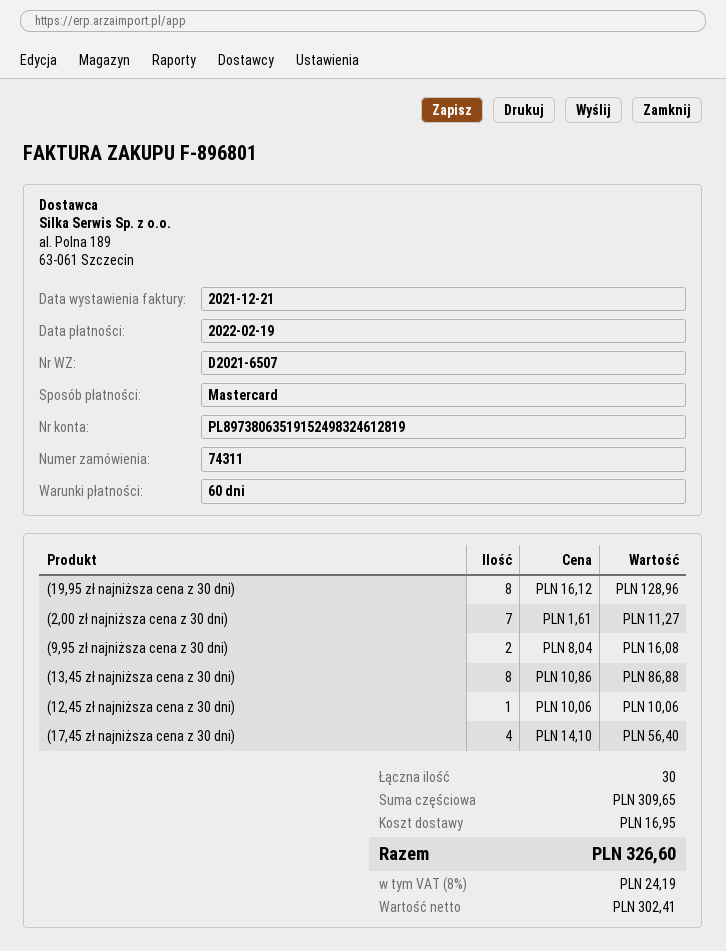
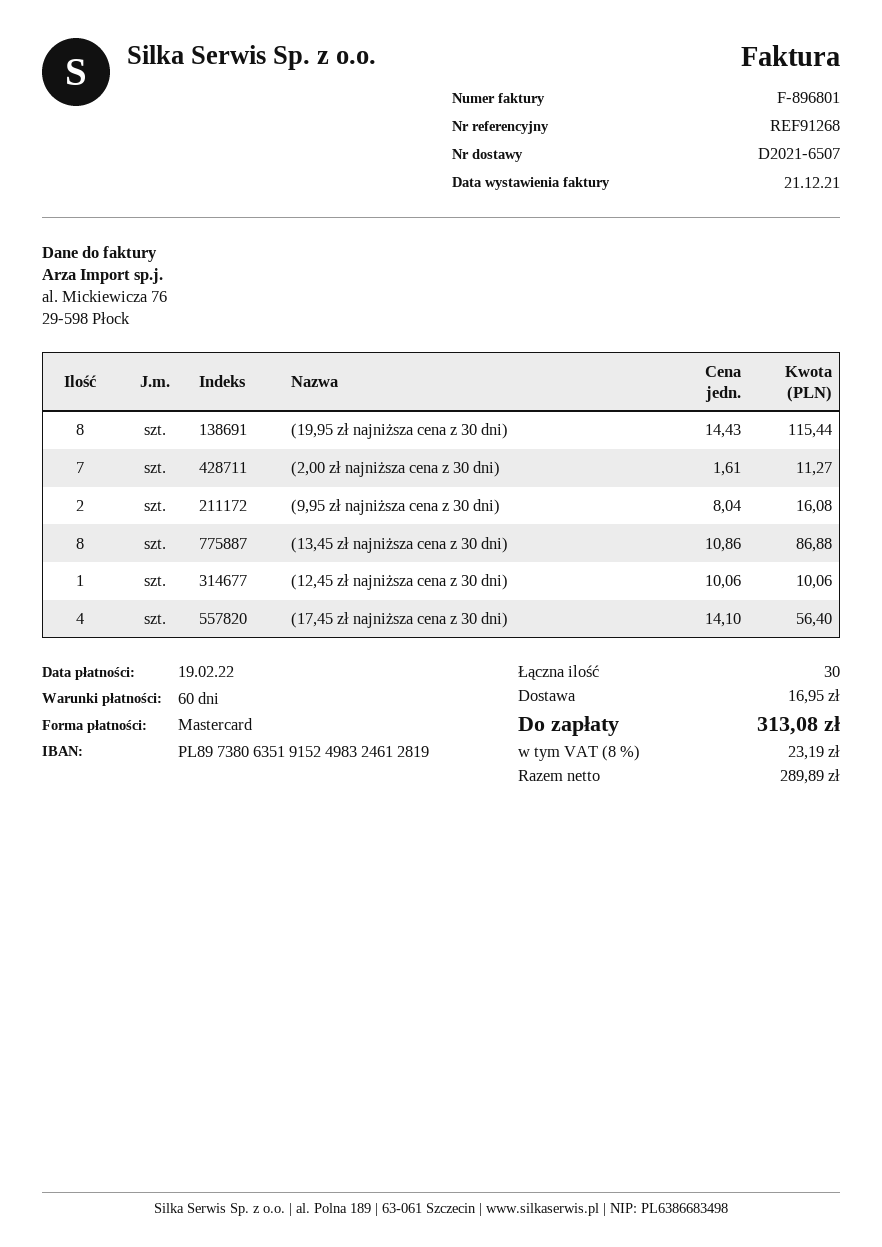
(19,95 zł najniższa cena z 30 dni): 8 x 16.12 = 128.96 -> 8 x 14.43 = 115.44
net: 302.41 -> 289.89
tax: 8% = 24.19 -> 8% = 23.19
total: 326.60 -> 313.08

